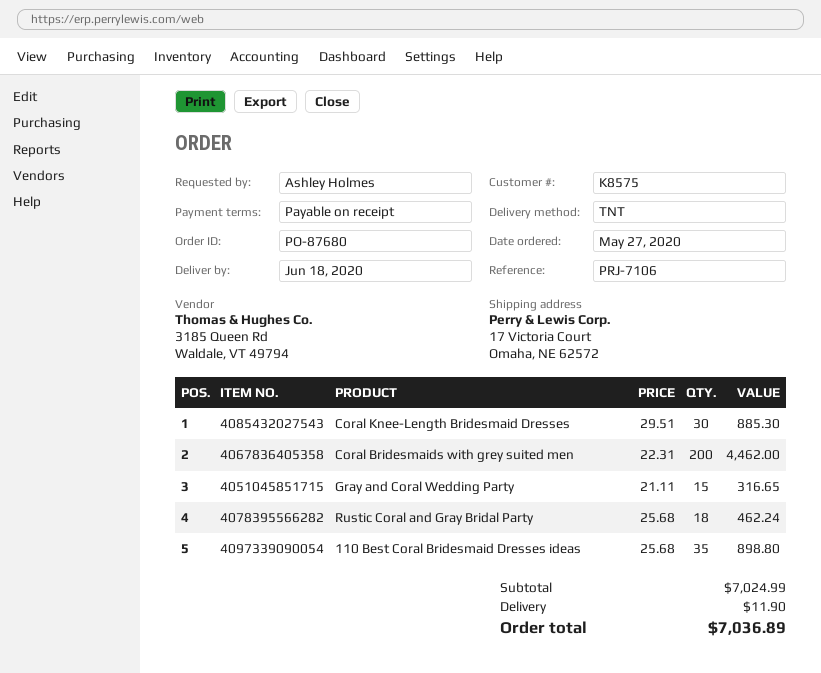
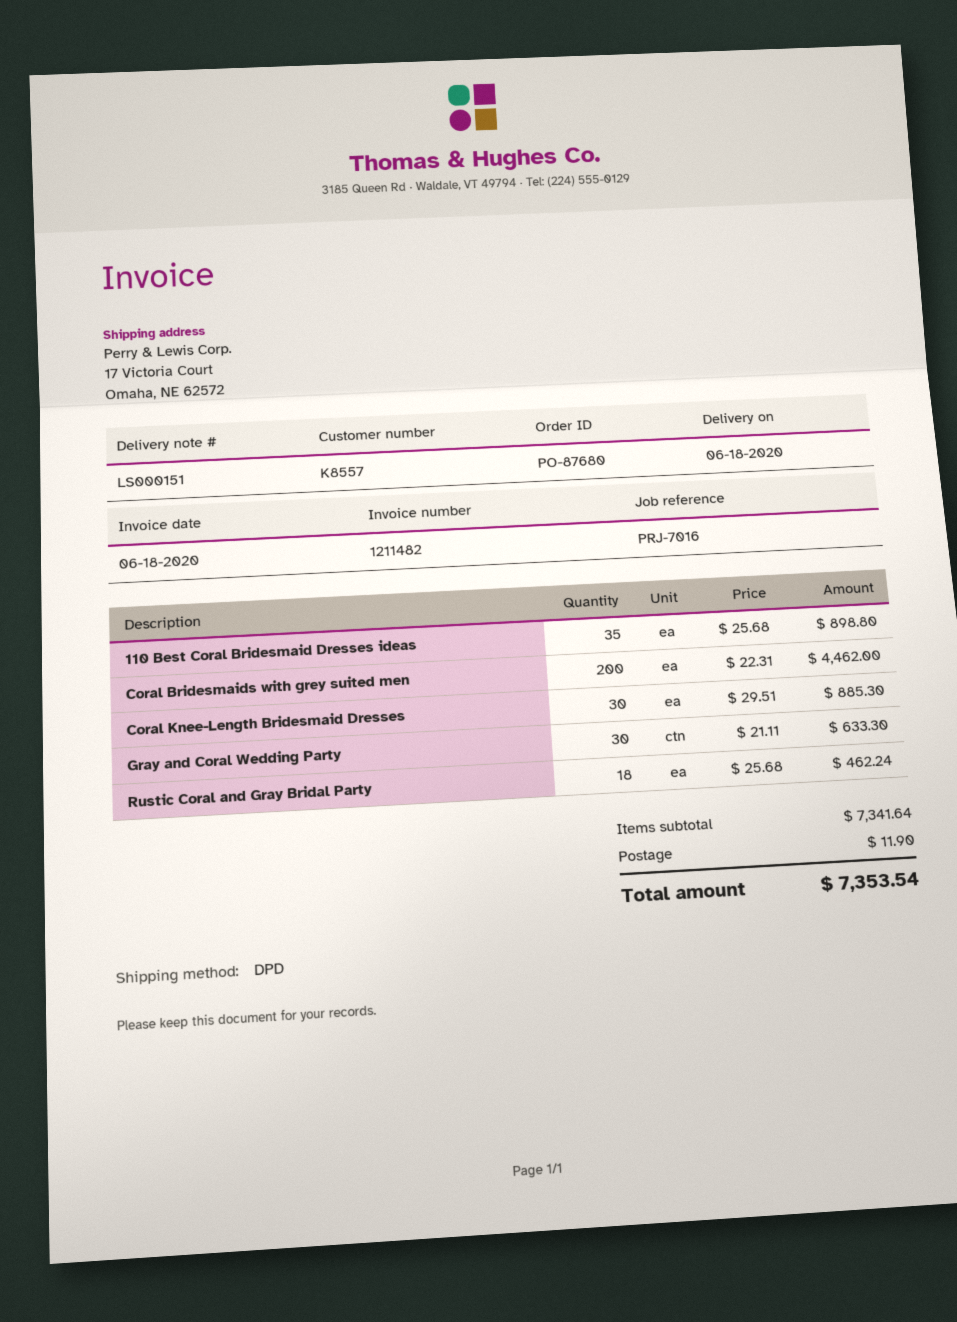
customer number: K8575 -> K8557
reference: PRJ-7106 -> PRJ-7016
shipping method: TNT -> DPD
Gray and Coral Wedding Party: 15 x 21.11 = 316.65 -> 30 x 21.11 = 633.30
subtotal: 7024.99 -> 7341.64
total: 7036.89 -> 7353.54

